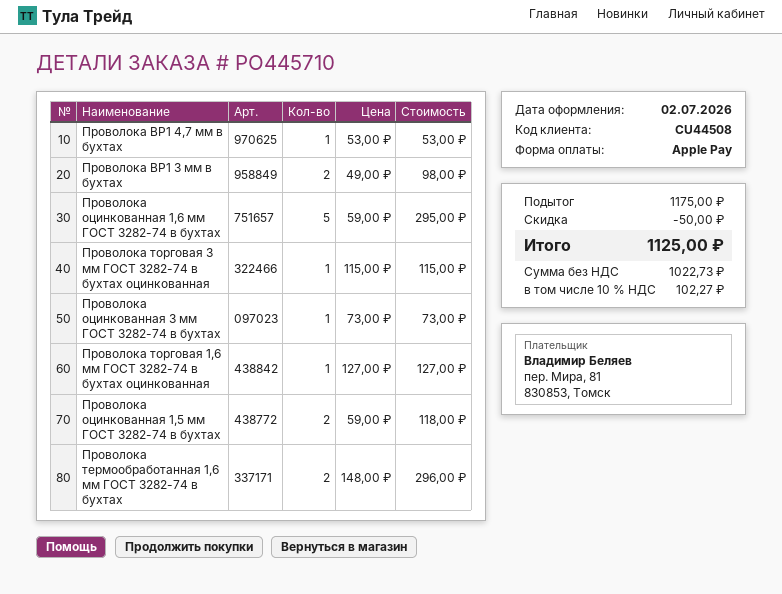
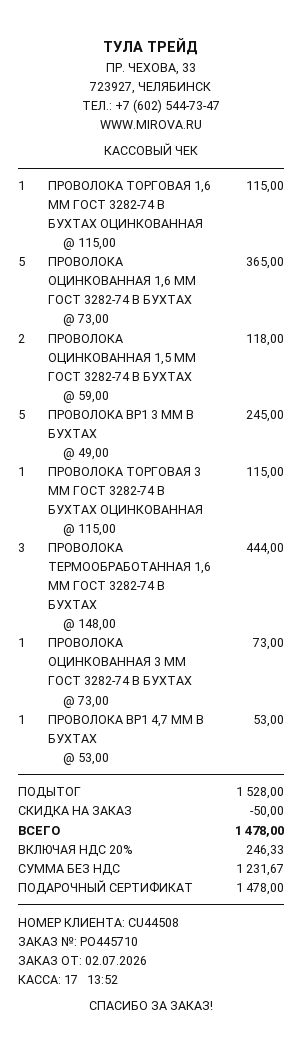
payment method: Apple Pay -> gift card
Проволока ВР1 3 мм в бухтах: 2 x 49.00 = 98.00 -> 5 x 49.00 = 245.00
Проволока оцинкованная 1,6 мм ГОСТ 3282-74 в бухтах: 5 x 59.00 = 295.00 -> 5 x 73.00 = 365.00
Проволока торговая 1,6 мм ГОСТ 3282-74 в бухтах оцинкованная: 1 x 127.00 = 127.00 -> 1 x 115.00 = 115.00
Проволока термообработанная 1,6 мм ГОСТ 3282-74 в бухтах: 2 x 148.00 = 296.00 -> 3 x 148.00 = 444.00
subtotal: 1175.00 -> 1528.00
net: 1022.73 -> 1231.67
tax: 10% = 102.27 -> 20% = 246.33
total: 1125.00 -> 1478.00

